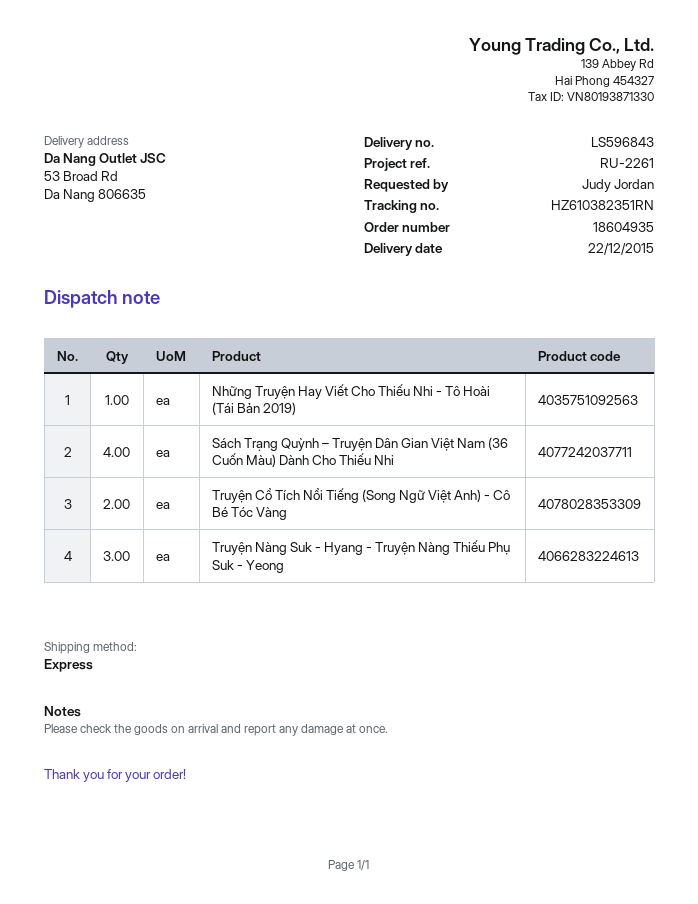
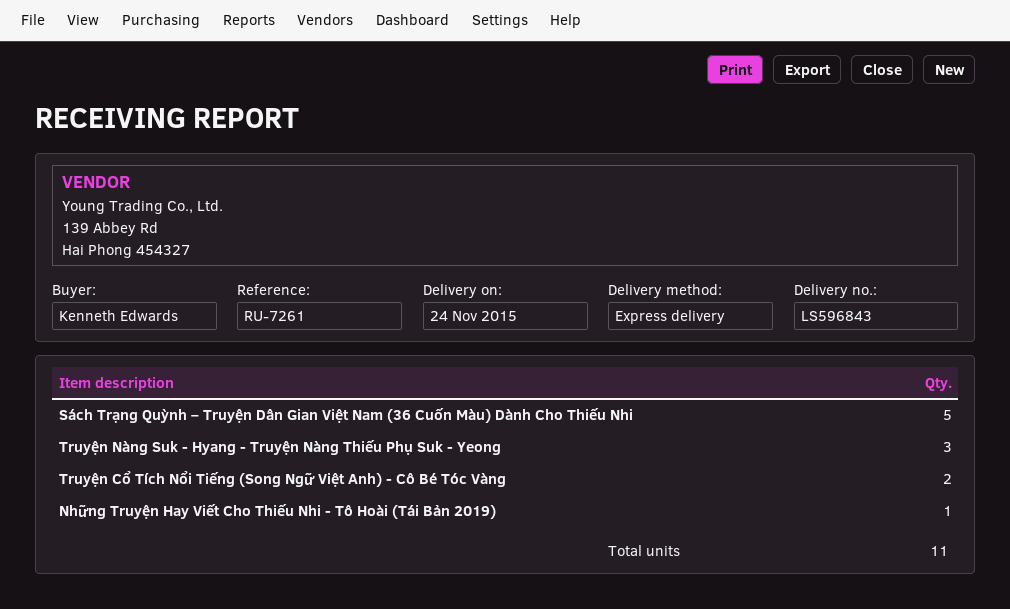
delivery date: 2015-12-22 -> 2015-11-24
reference: RU-2261 -> RU-7261
ordered by: Judy Jordan -> Kenneth Edwards
Sách Trạng Quỳnh – Truyện Dân Gian Việt Nam (36 Cuốn Màu) Dành Cho Thiếu Nhi: 4 -> 5

